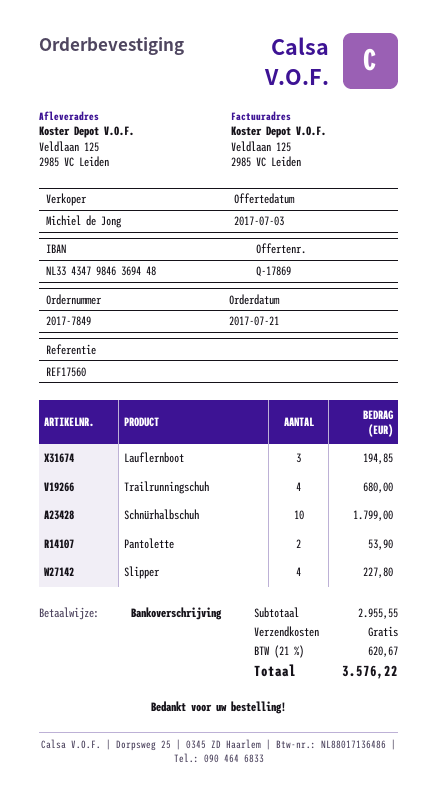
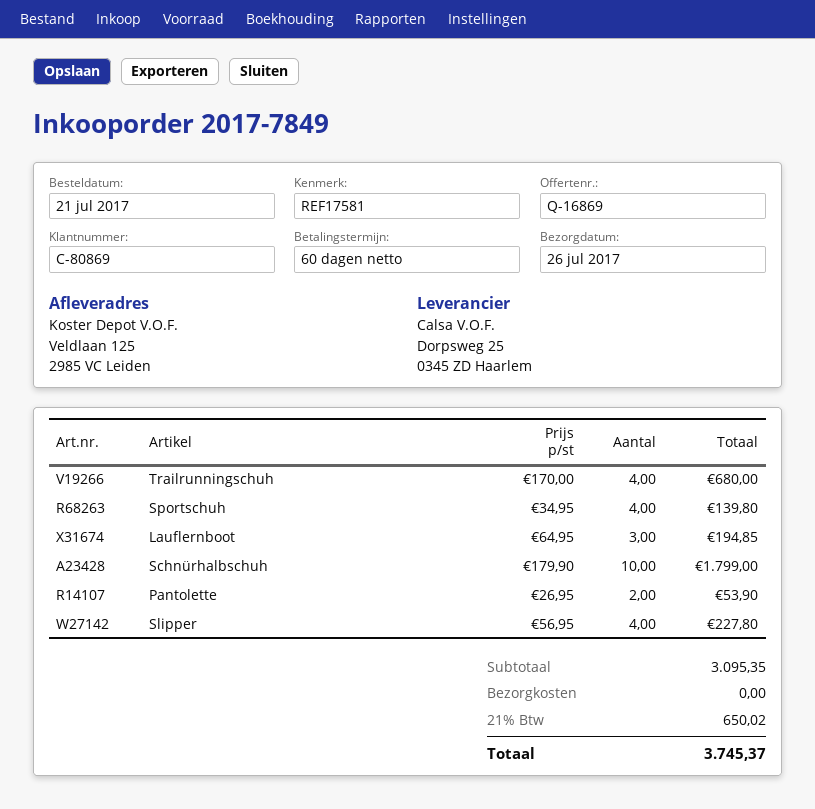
quote number: Q-17869 -> Q-16869
reference: REF17560 -> REF17581
Sportschuh: none -> 4 for 139.80
subtotal: 2955.55 -> 3095.35
tax: 21% = 620.67 -> 21% = 650.02
total: 3576.22 -> 3745.37

